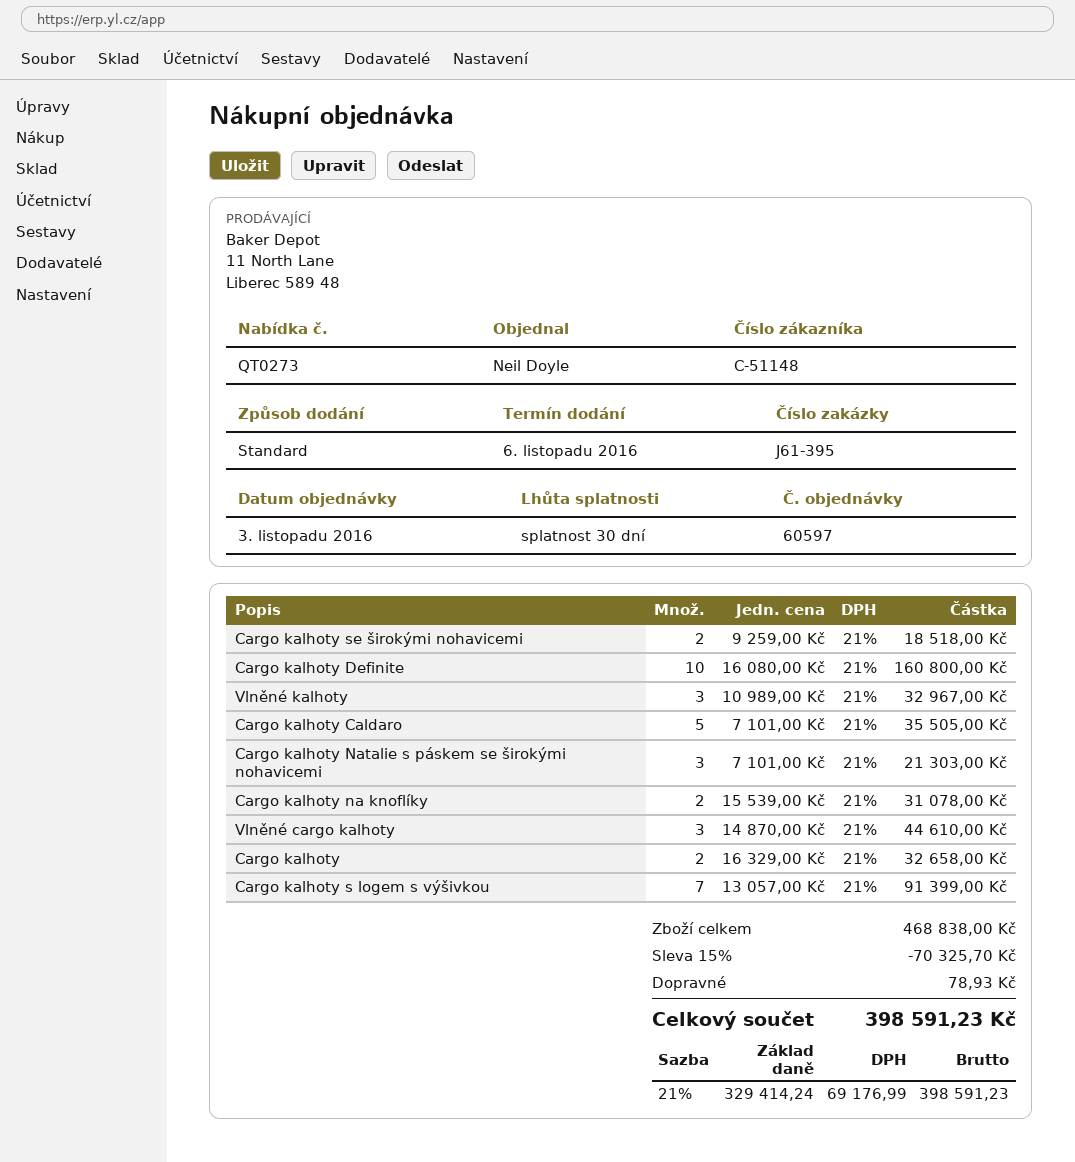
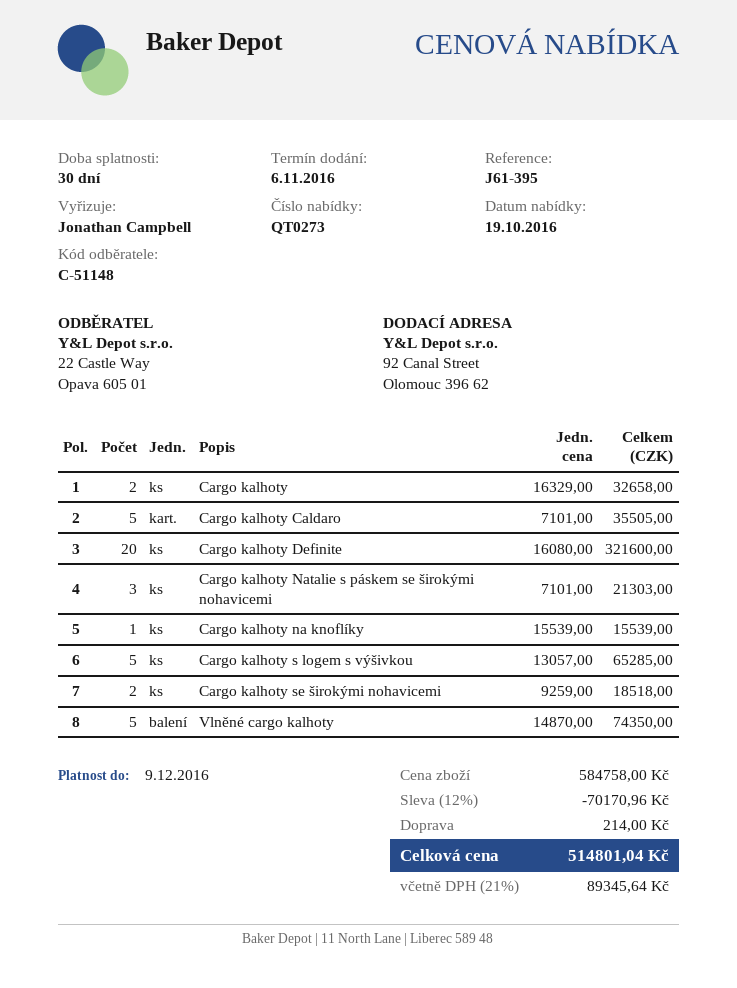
Cargo kalhoty Definite: 10 x 16080.00 = 160800.00 -> 20 x 16080.00 = 321600.00
Vlněné kalhoty: 3 x 10989.00 = 32967.00 -> none
Cargo kalhoty na knoflíky: 2 x 15539.00 = 31078.00 -> 1 x 15539.00 = 15539.00
Vlněné cargo kalhoty: 3 x 14870.00 = 44610.00 -> 5 x 14870.00 = 74350.00
Cargo kalhoty s logem s výšivkou: 7 x 13057.00 = 91399.00 -> 5 x 13057.00 = 65285.00
subtotal: 468838.00 -> 584758.00
discount: 15% = 70325.70 -> 12% = 70170.96
shipping: 78.93 -> 214.00
tax: 21% = 69176.99 -> 21% = 89345.64
total: 398591.23 -> 514801.04

